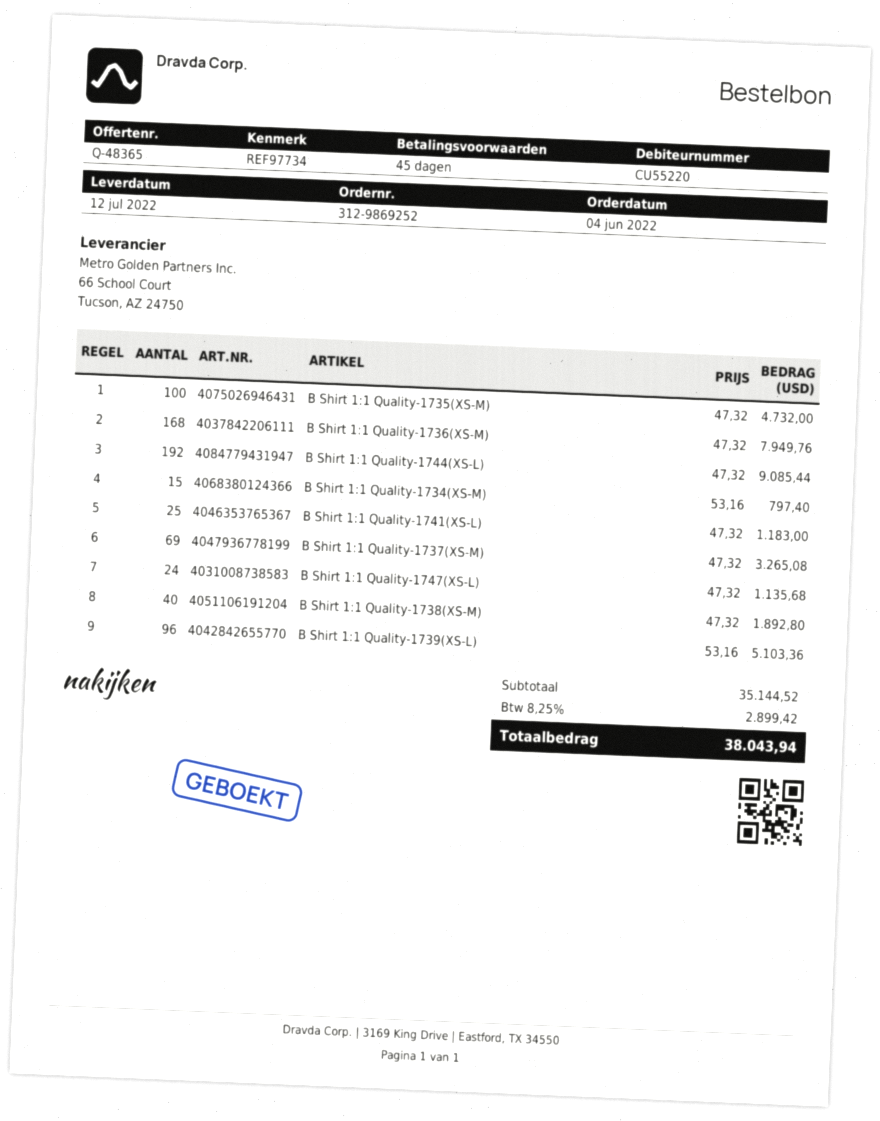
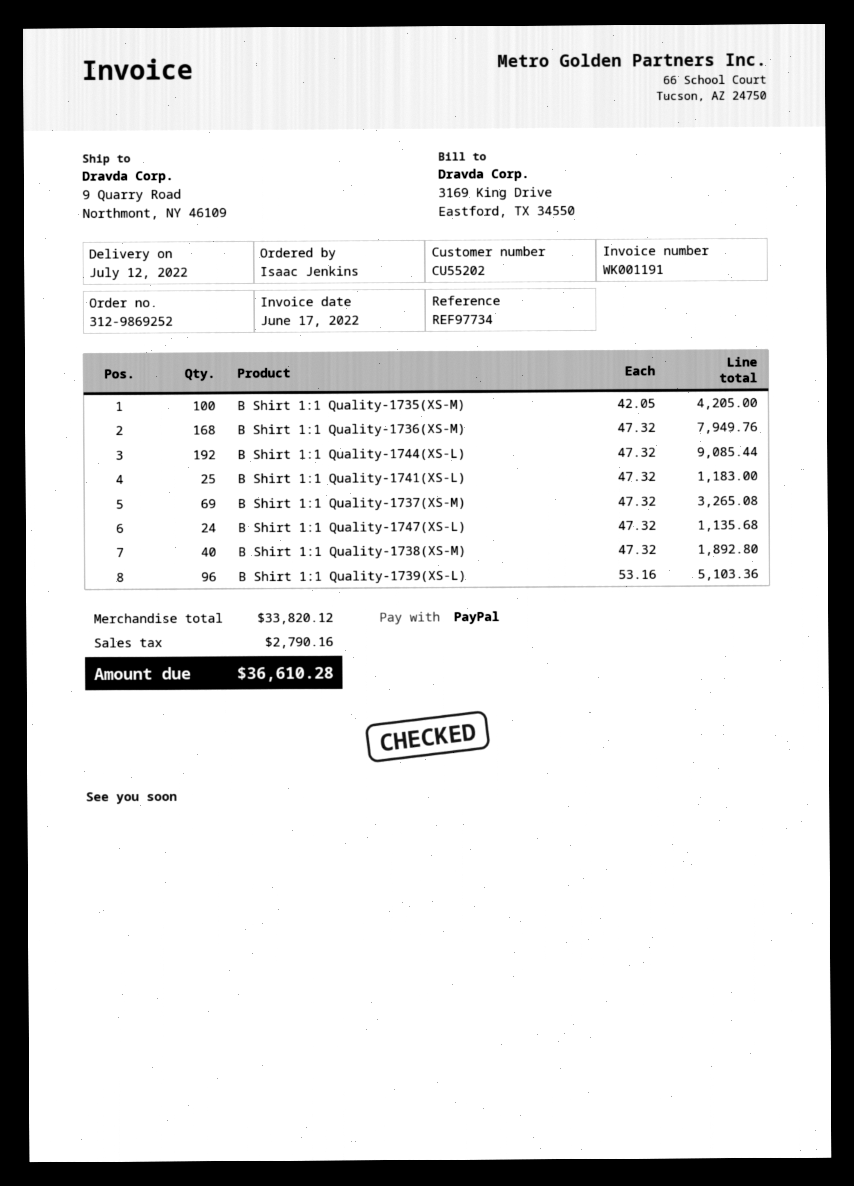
customer number: CU55220 -> CU55202
B Shirt 1:1 Quality-1735(XS-M): 100 x 47.32 = 4732.00 -> 100 x 42.05 = 4205.00
B Shirt 1:1 Quality-1734(XS-M): 15 x 53.16 = 797.40 -> none
subtotal: 35144.52 -> 33820.12
tax: 2899.42 -> 2790.16
total: 38043.94 -> 36610.28

